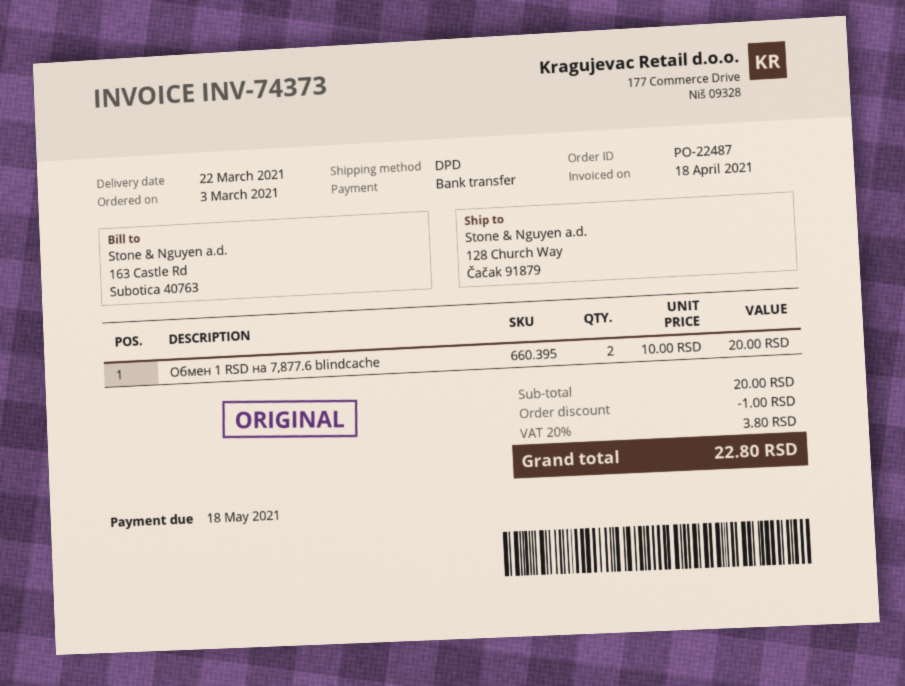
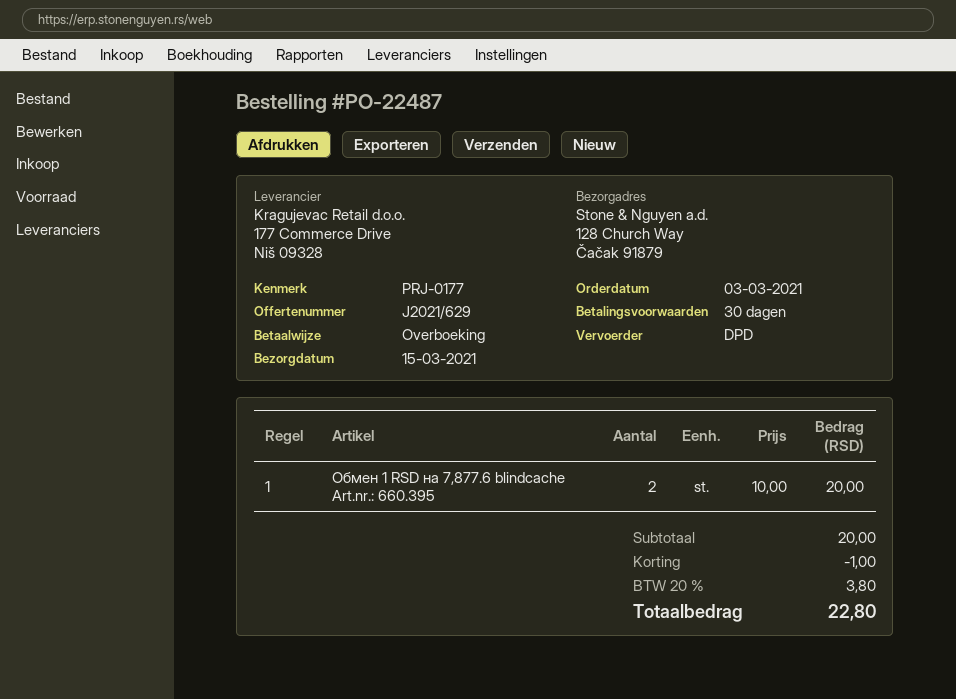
delivery date: 2021-03-22 -> 2021-03-15

